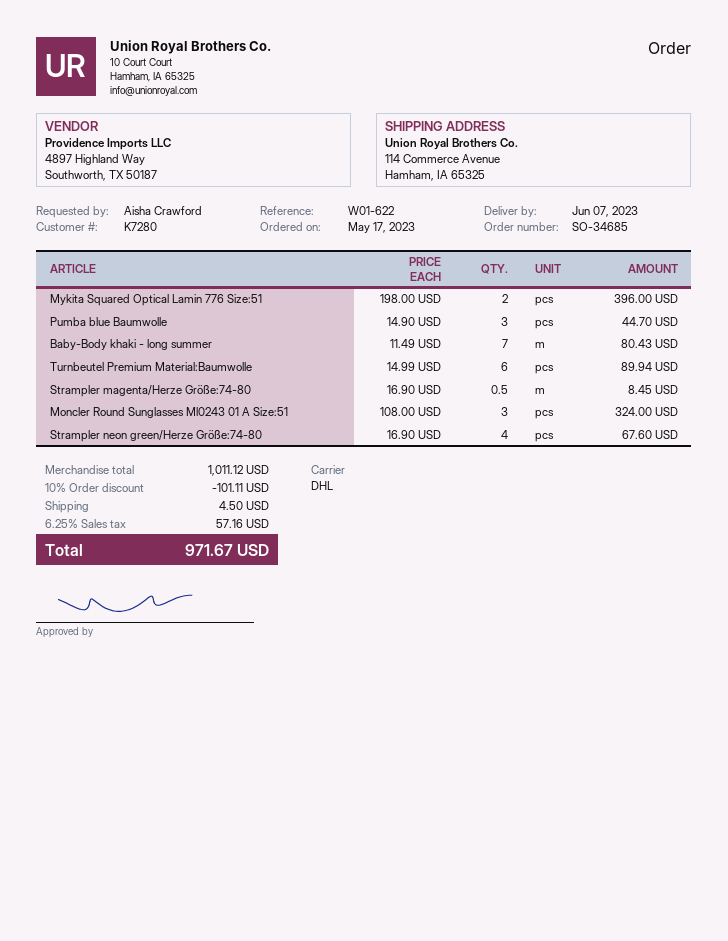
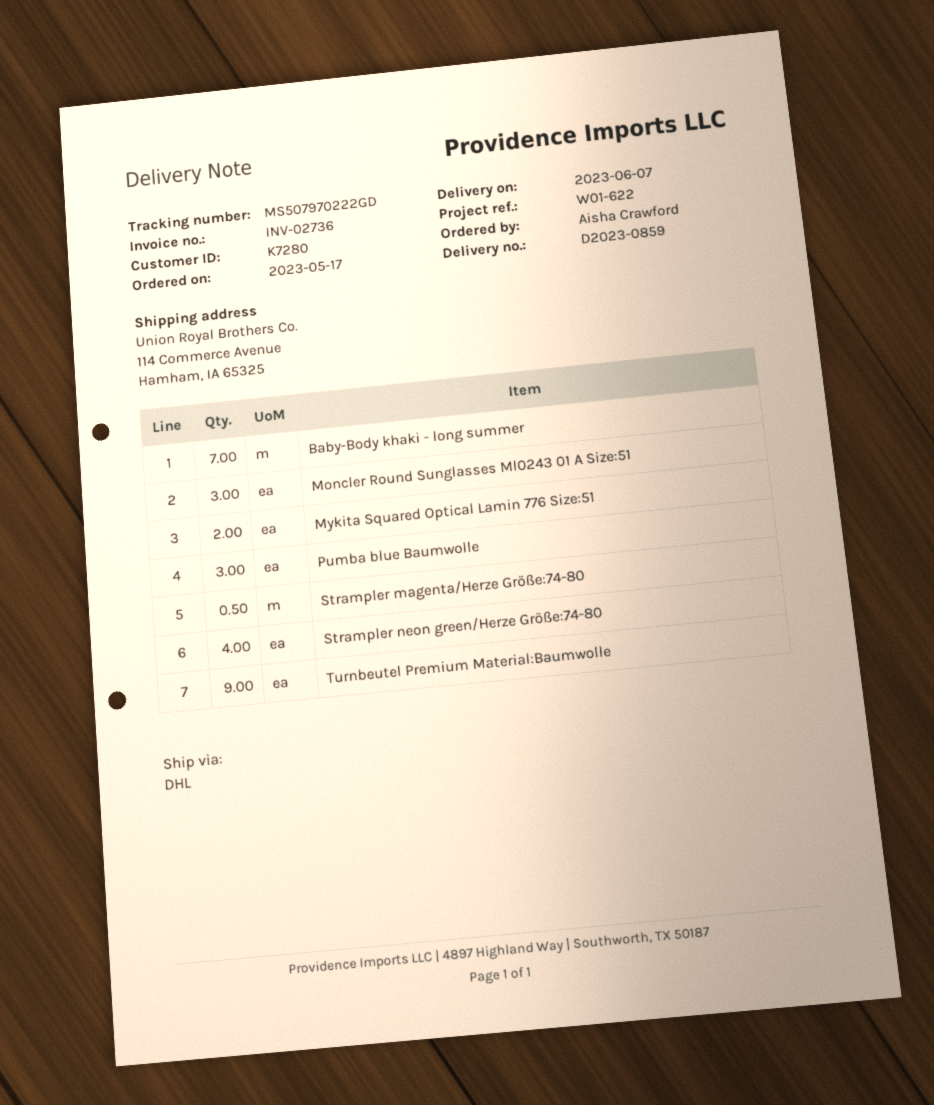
Turnbeutel Premium Material:Baumwolle: 6 -> 9

